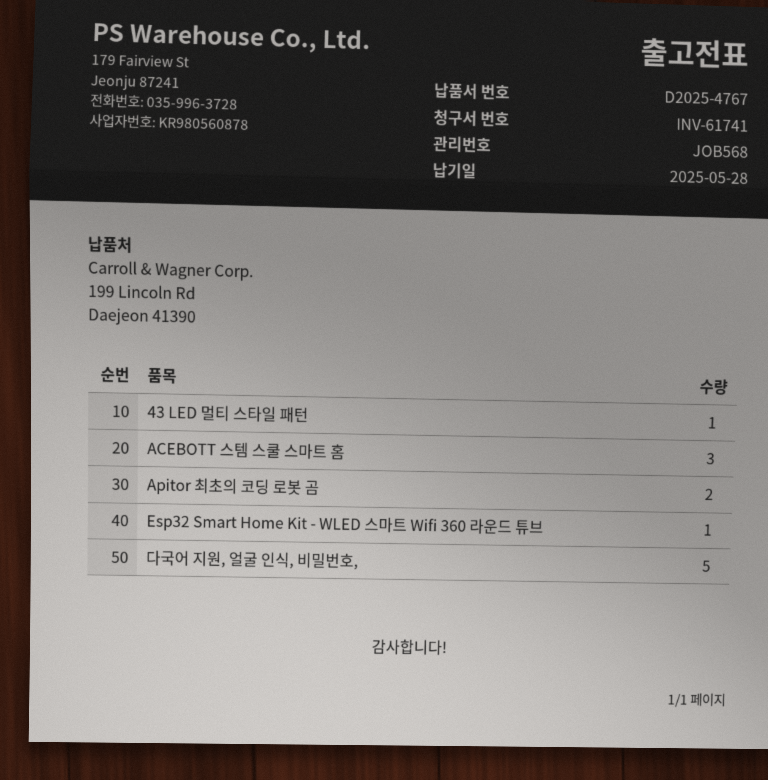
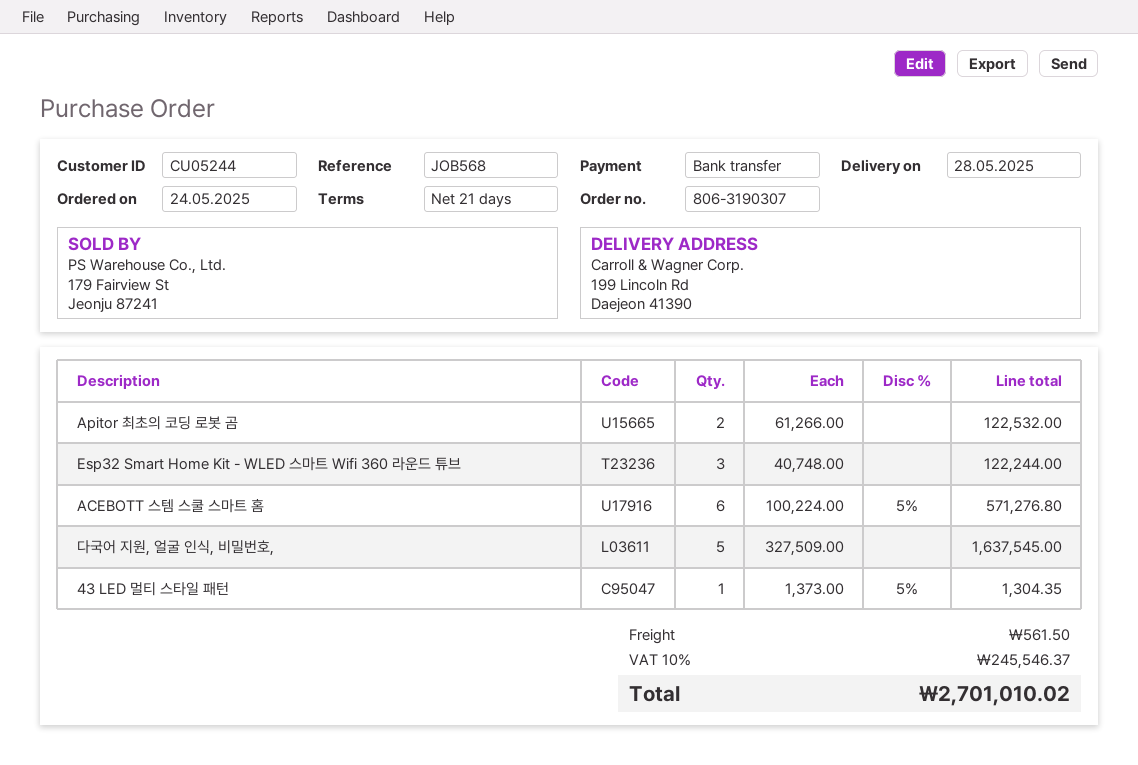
ACEBOTT 스템 스쿨 스마트 홈: 3 -> 6
Esp32 Smart Home Kit - WLED 스마트 Wifi 360 라운드 튜브: 1 -> 3

